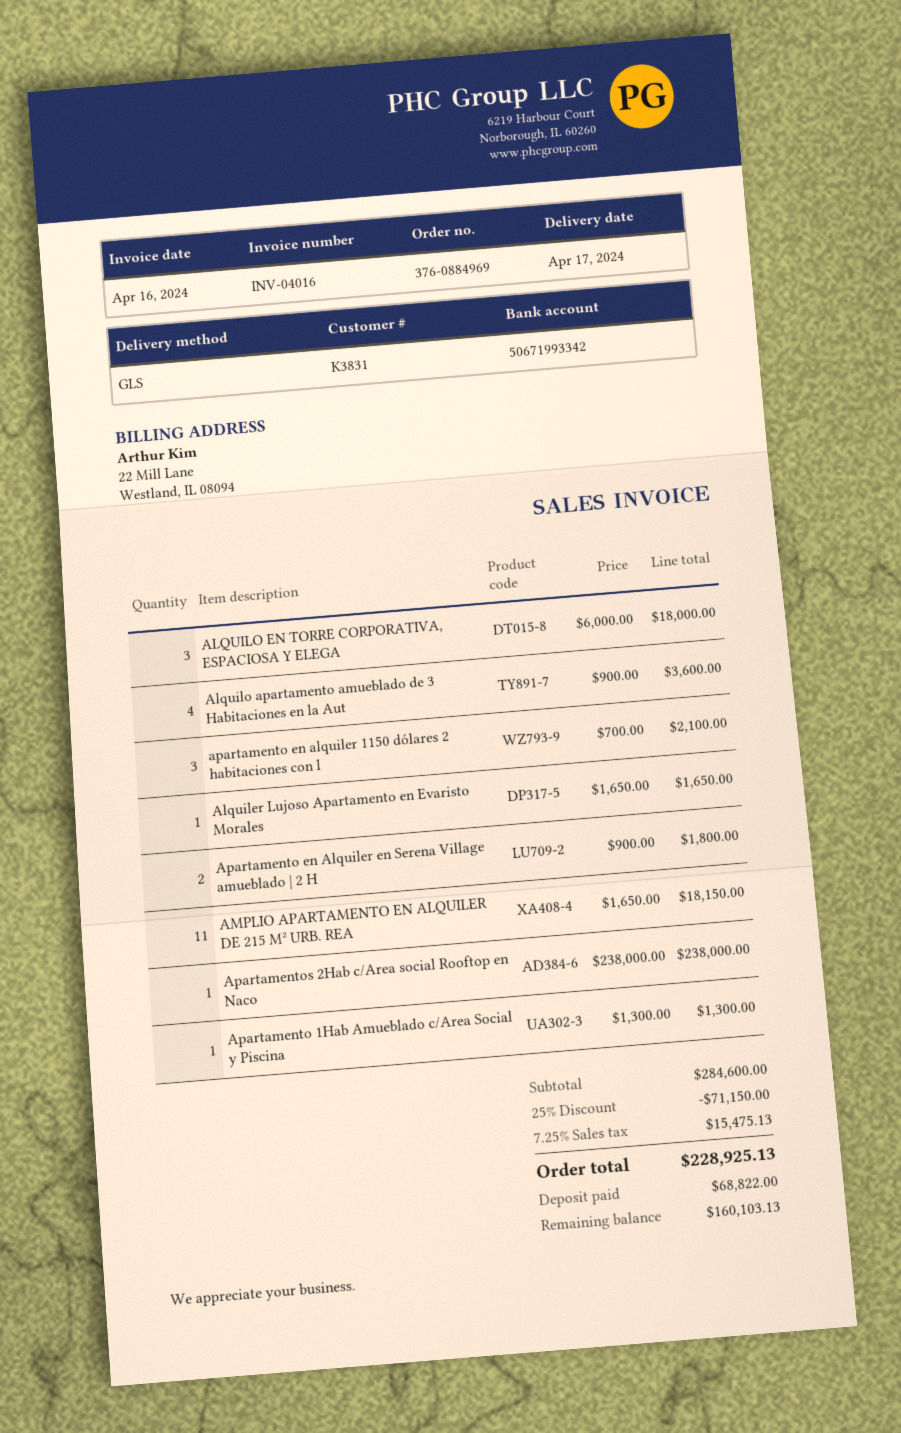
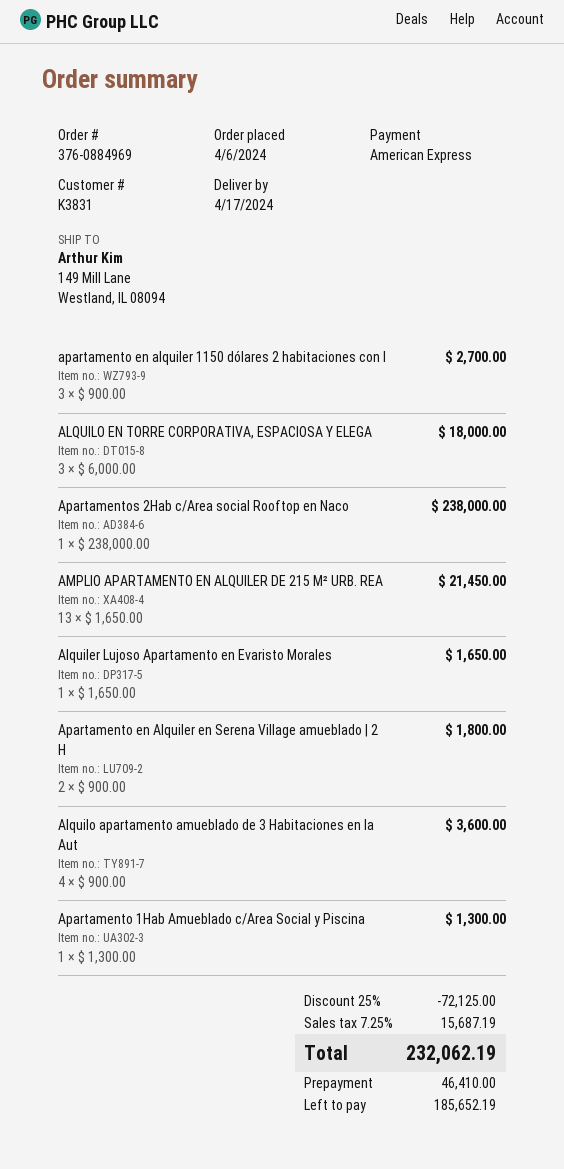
apartamento en alquiler 1150 dólares 2 habitaciones con l: 3 x 700.00 = 2100.00 -> 3 x 900.00 = 2700.00
AMPLIO APARTAMENTO EN ALQUILER DE 215 M² URB. REA: 11 x 1650.00 = 18150.00 -> 13 x 1650.00 = 21450.00
discount: 25% = 71150.00 -> 25% = 72125.00
tax: 7.25% = 15475.13 -> 7.25% = 15687.19
total: 228925.13 -> 232062.19
deposit: 68822.00 -> 46410.00
balance: 160103.13 -> 185652.19

